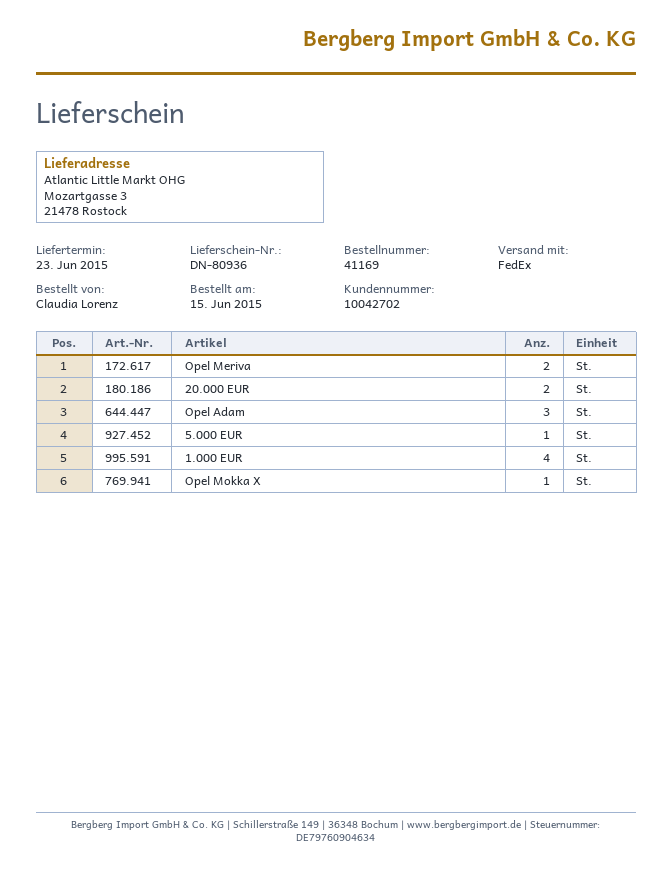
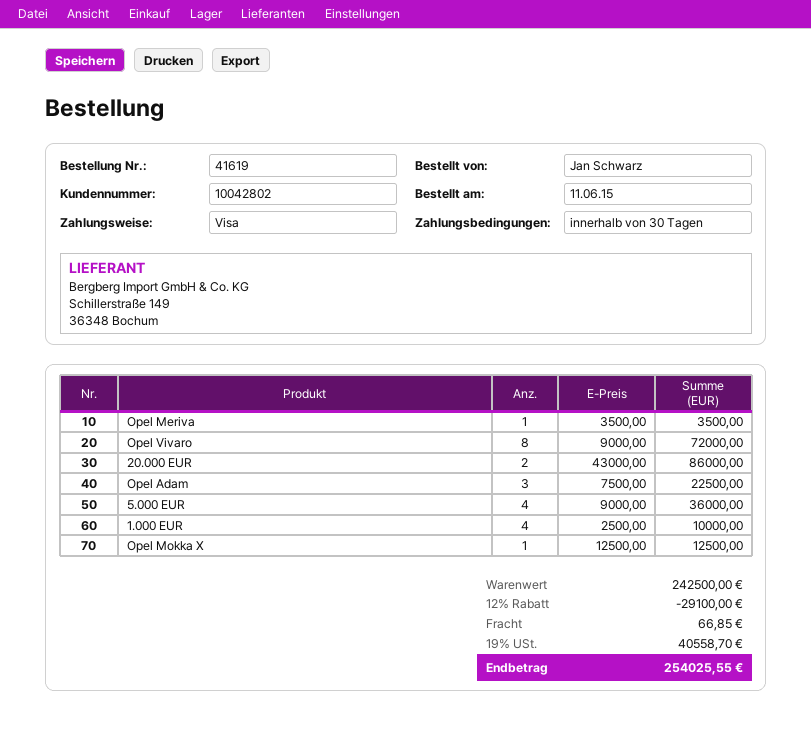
order number: 41169 -> 41619
order date: 2015-06-15 -> 2015-06-11
customer number: 10042702 -> 10042802
ordered by: Claudia Lorenz -> Jan Schwarz
Opel Meriva: 2 -> 1
5.000 EUR: 1 -> 4
Opel Vivaro: none -> 8

